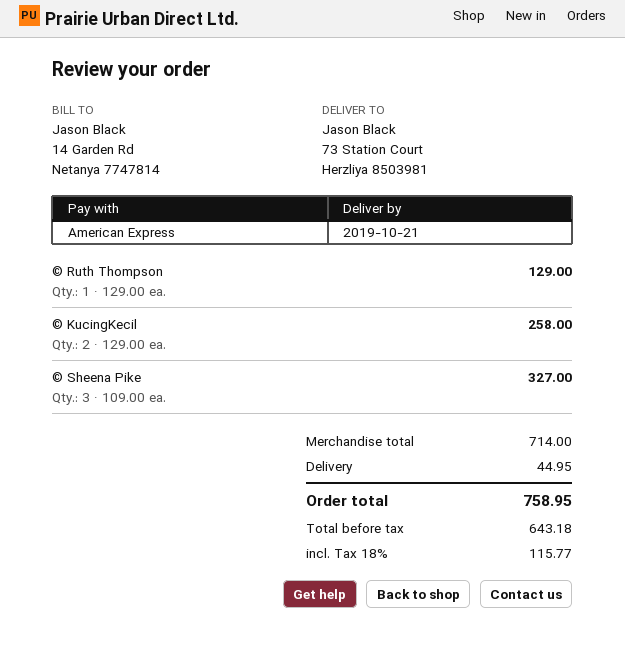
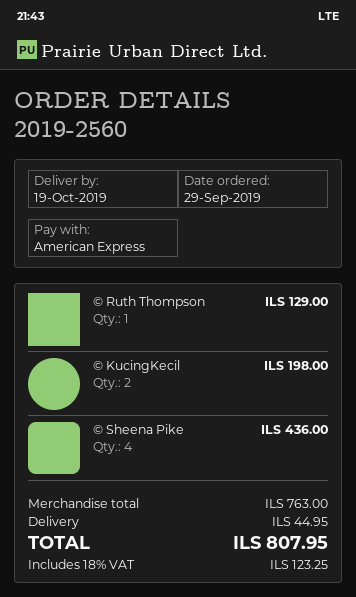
delivery date: 2019-10-21 -> 2019-10-19
© KucingKecil: 2 for 258.00 -> 2 for 198.00
© Sheena Pike: 3 for 327.00 -> 4 for 436.00
subtotal: 714.00 -> 763.00
tax: 18% = 115.77 -> 18% = 123.25
total: 758.95 -> 807.95

